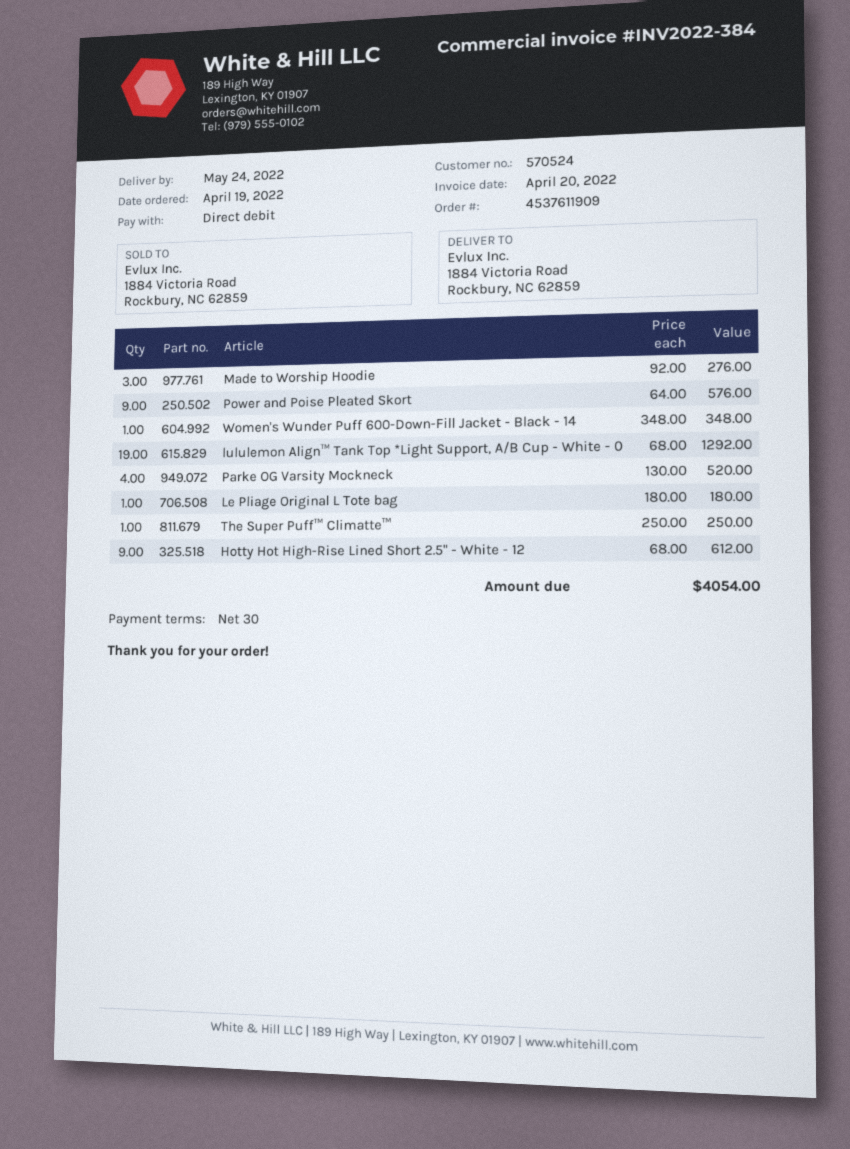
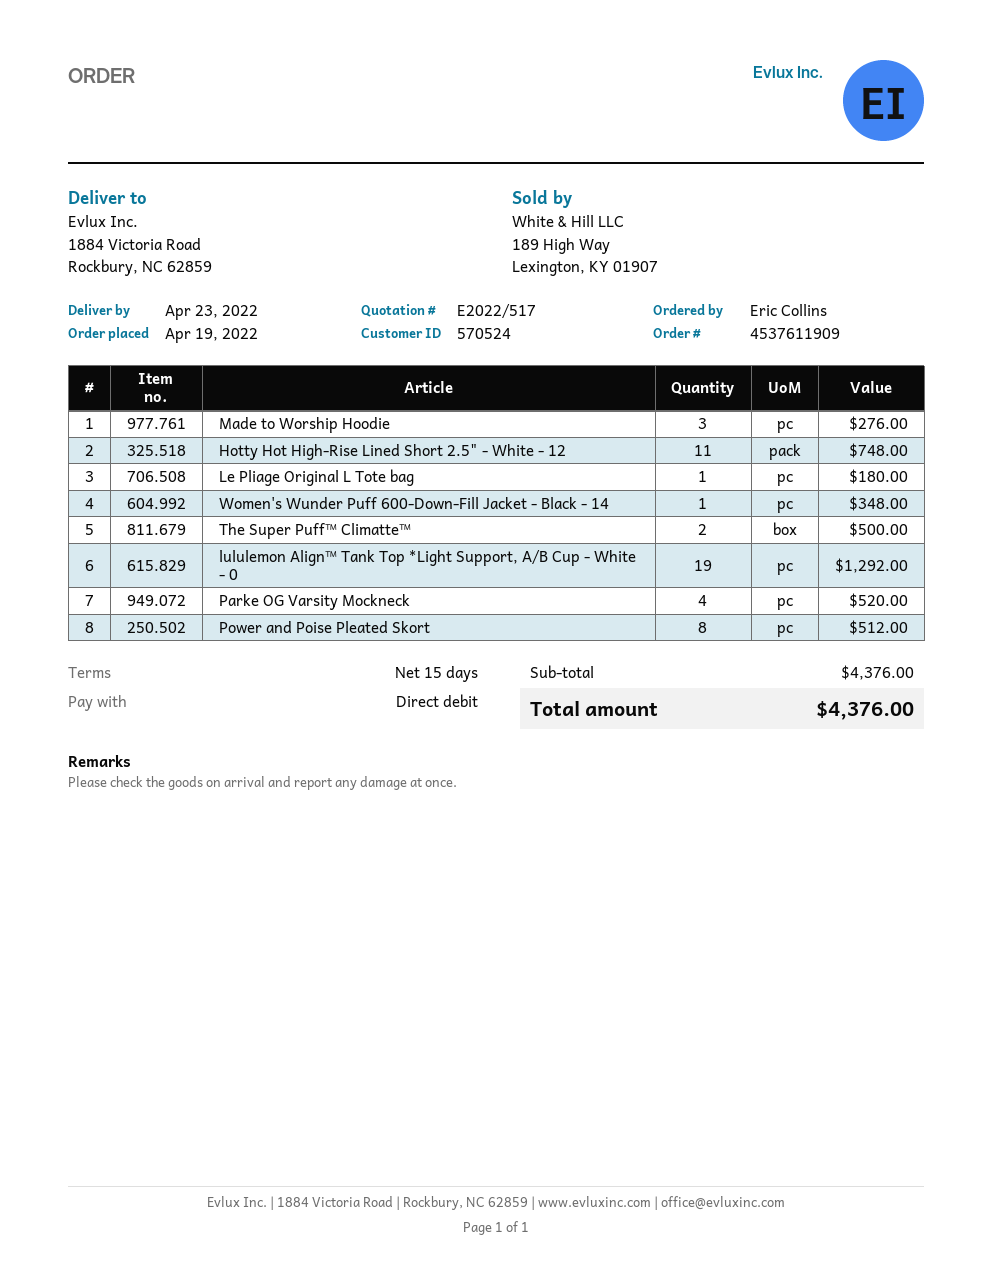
delivery date: 2022-05-24 -> 2022-04-23
payment terms: 30 days -> 15 days
Power and Poise Pleated Skort: 9 for 576.00 -> 8 for 512.00
The Super Puff™ Climatte™: 1 for 250.00 -> 2 for 500.00
Hotty Hot High-Rise Lined Short 2.5" - White - 12: 9 for 612.00 -> 11 for 748.00
total: 4054.00 -> 4376.00

